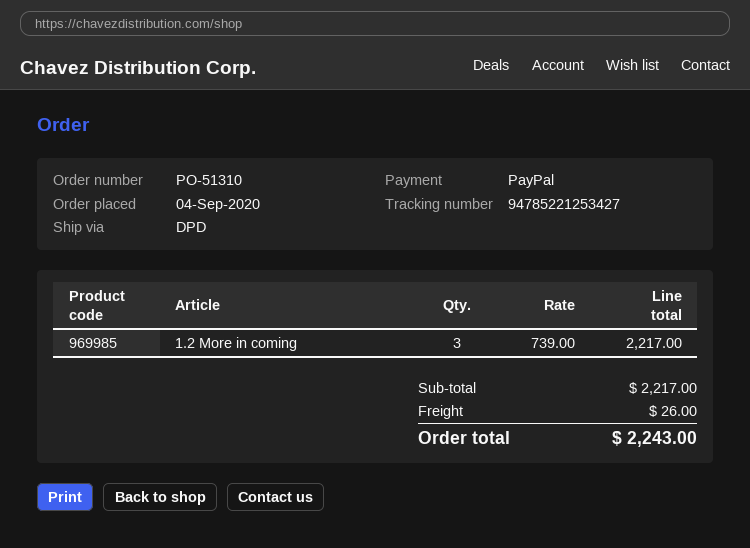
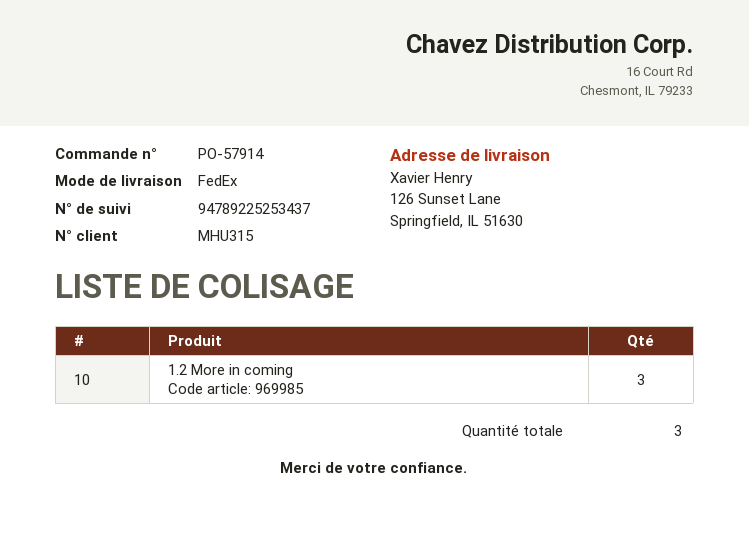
order number: PO-51310 -> PO-57914
shipping method: DPD -> FedEx
tracking number: 94785221253427 -> 94789225253437

